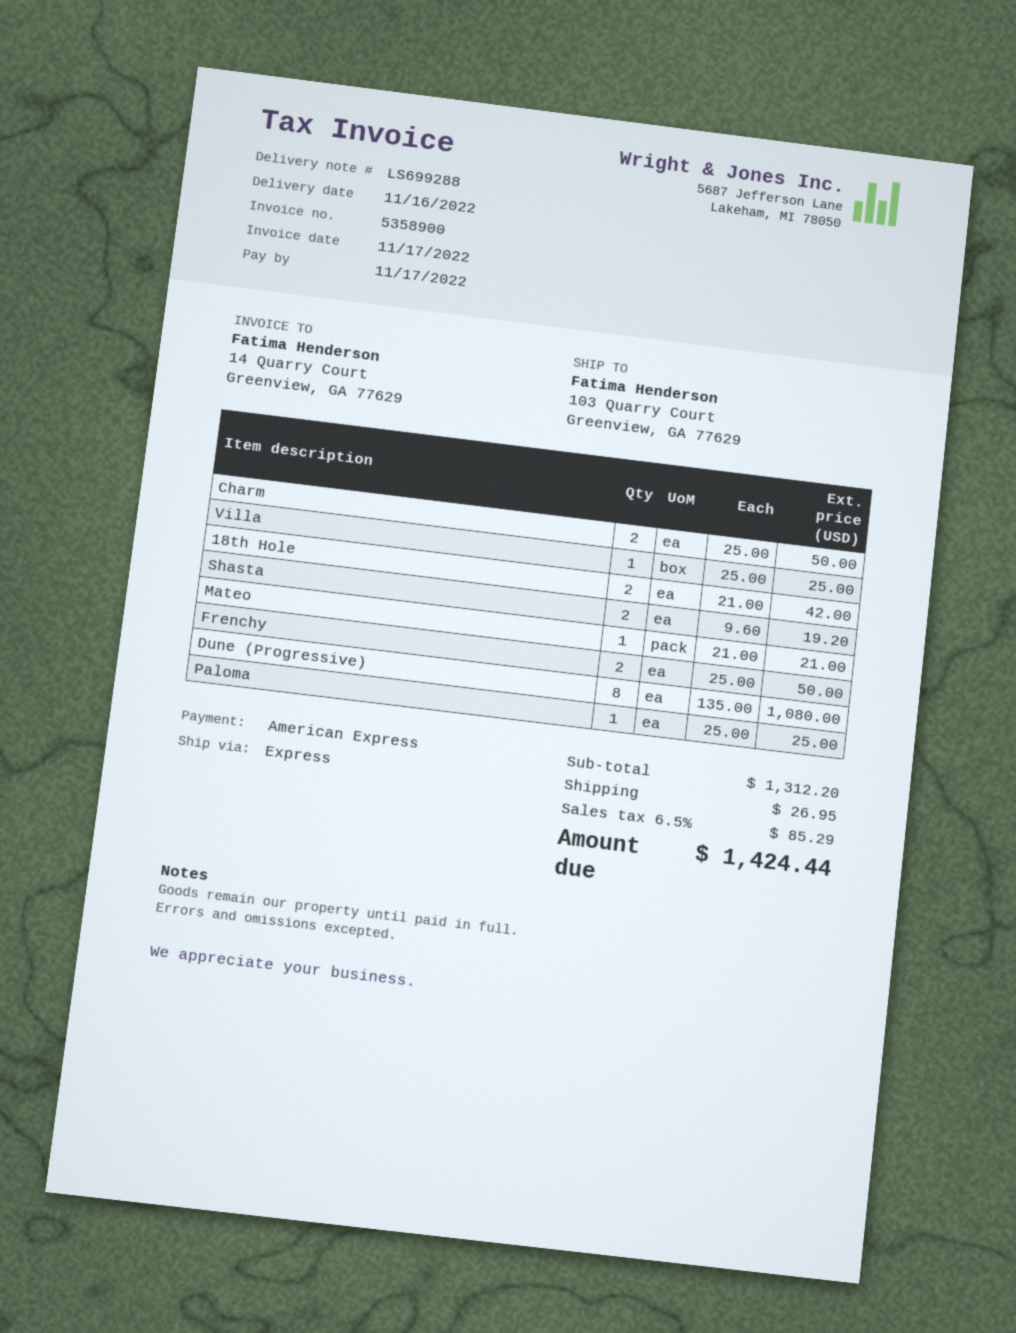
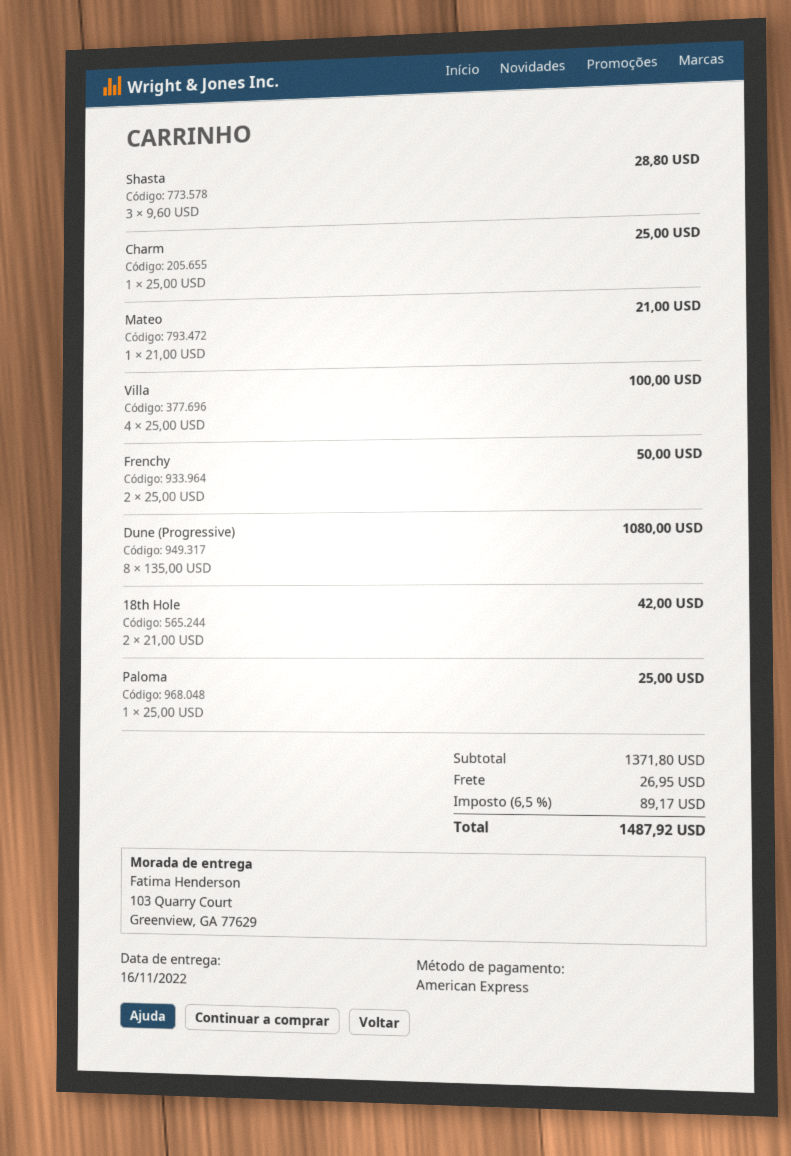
Charm: 2 x 25.00 = 50.00 -> 1 x 25.00 = 25.00
Villa: 1 x 25.00 = 25.00 -> 4 x 25.00 = 100.00
Shasta: 2 x 9.60 = 19.20 -> 3 x 9.60 = 28.80
subtotal: 1312.20 -> 1371.80
tax: 6.5% = 85.29 -> 6.5% = 89.17
total: 1424.44 -> 1487.92

